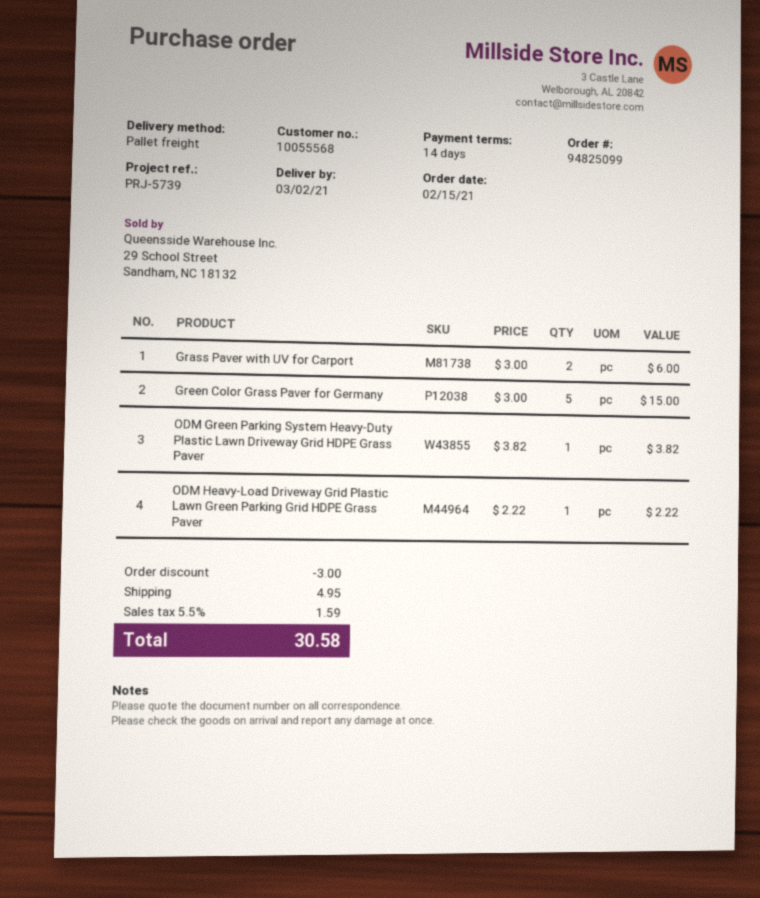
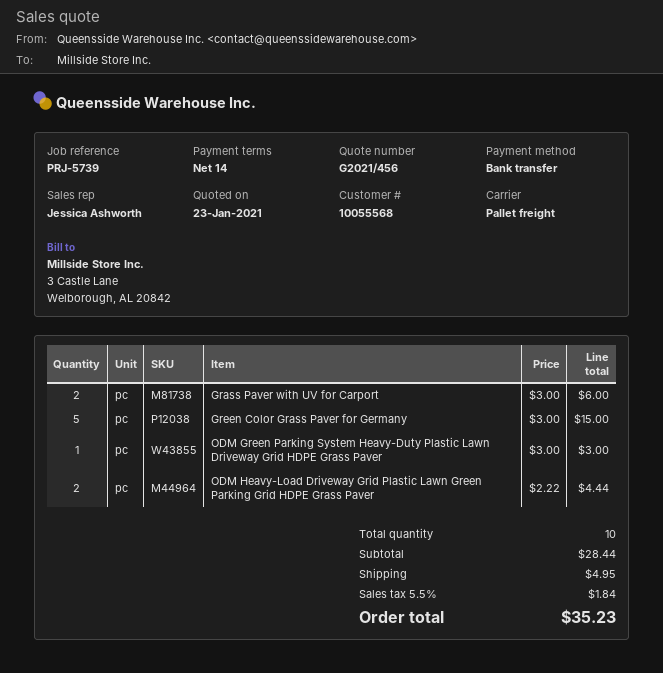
ODM Green Parking System Heavy-Duty Plastic Lawn Driveway Grid HDPE Grass Paver: 1 x 3.82 = 3.82 -> 1 x 3.00 = 3.00
ODM Heavy-Load Driveway Grid Plastic Lawn Green Parking Grid HDPE Grass Paver: 1 x 2.22 = 2.22 -> 2 x 2.22 = 4.44
discount: 3.00 -> none
tax: 5.5% = 1.59 -> 5.5% = 1.84
total: 30.58 -> 35.23

